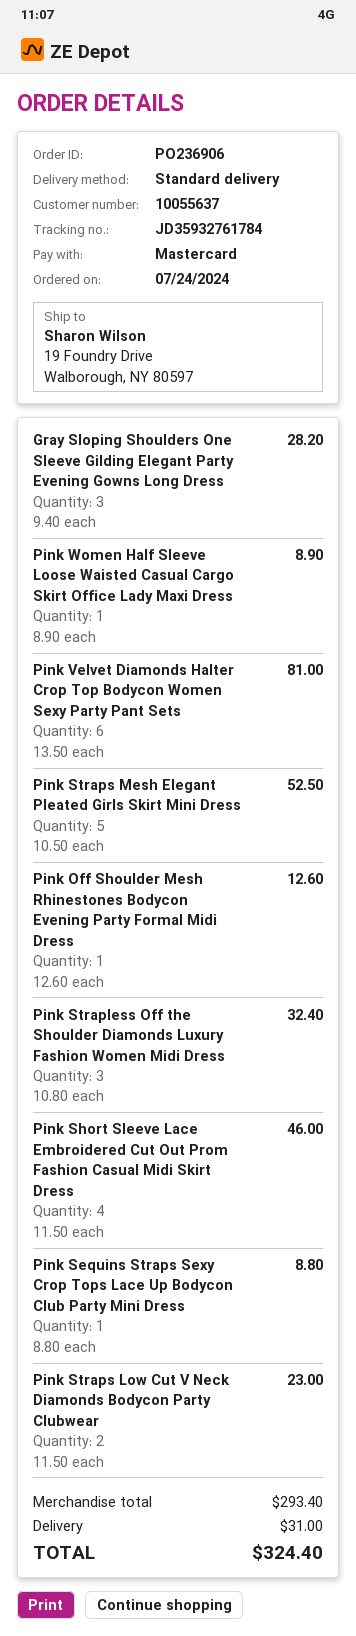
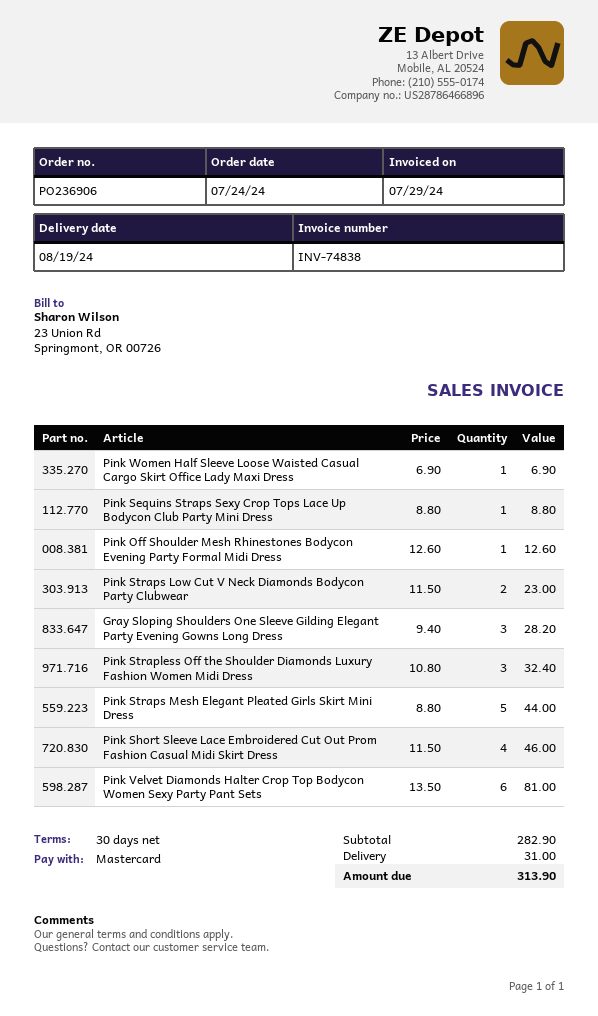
Pink Women Half Sleeve Loose Waisted Casual Cargo Skirt Office Lady Maxi Dress: 1 x 8.90 = 8.90 -> 1 x 6.90 = 6.90
Pink Straps Mesh Elegant Pleated Girls Skirt Mini Dress: 5 x 10.50 = 52.50 -> 5 x 8.80 = 44.00
subtotal: 293.40 -> 282.90
total: 324.40 -> 313.90

